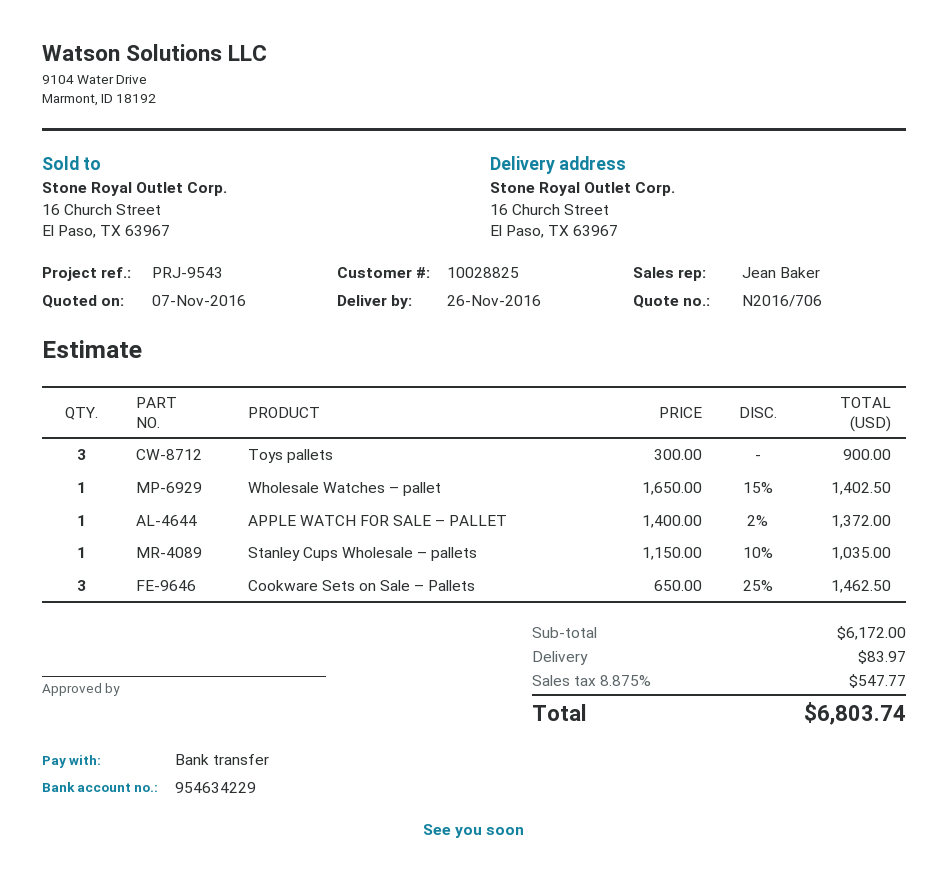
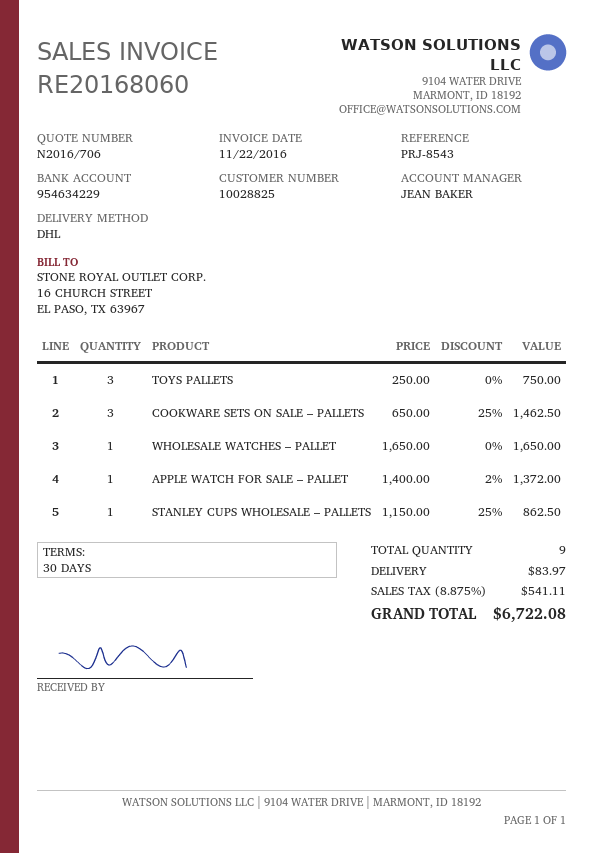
reference: PRJ-9543 -> PRJ-8543
Toys pallets: 3 x 300.00 = 900.00 -> 3 x 250.00 = 750.00
Wholesale Watches – pallet: 1 x 1650.00 - 15% = 1402.50 -> 1 x 1650.00 = 1650.00
Stanley Cups Wholesale – pallets: 1 x 1150.00 - 10% = 1035.00 -> 1 x 1150.00 - 25% = 862.50
tax: 8.875% = 547.77 -> 8.875% = 541.11
total: 6803.74 -> 6722.08

